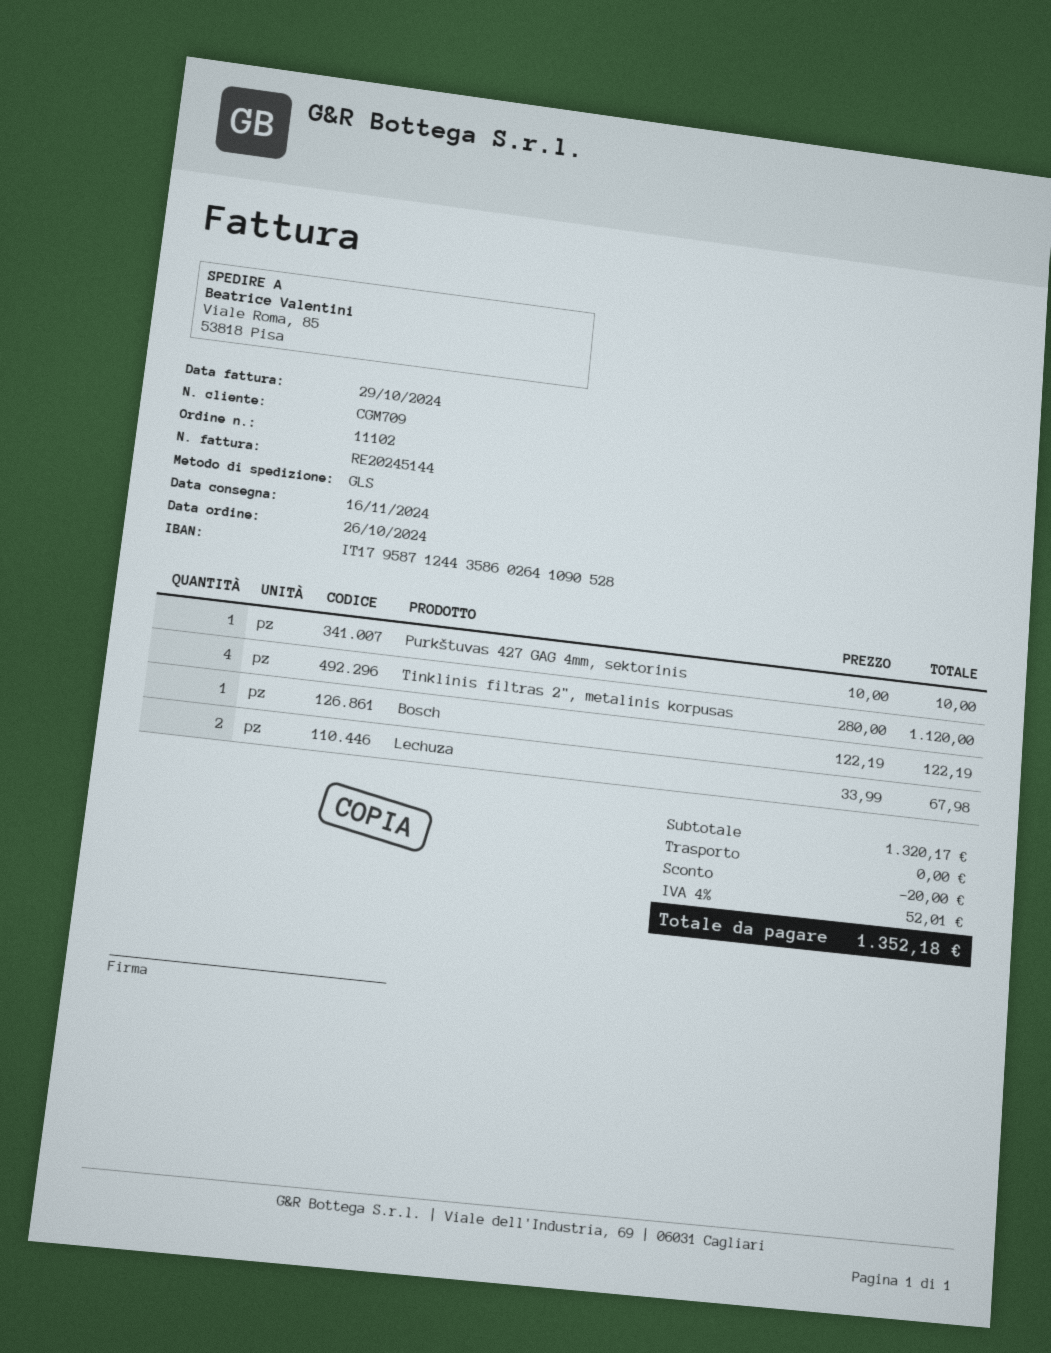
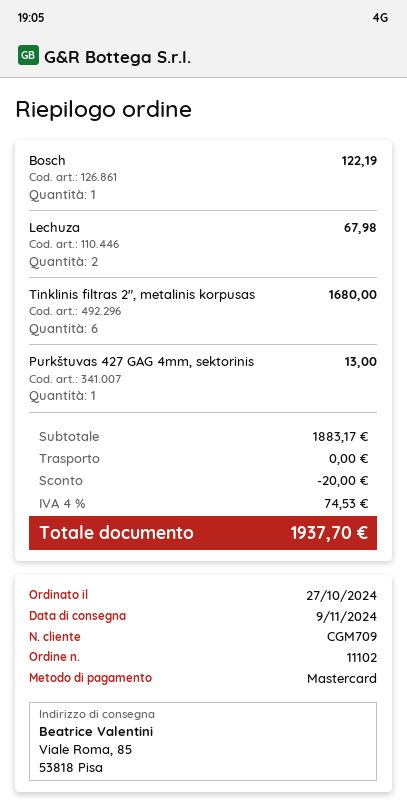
order date: 2024-10-26 -> 2024-10-27
delivery date: 2024-11-16 -> 2024-11-09
Purkštuvas 427 GAG 4mm, sektorinis: 1 for 10.00 -> 1 for 13.00
Tinklinis filtras 2", metalinis korpusas: 4 for 1120.00 -> 6 for 1680.00
subtotal: 1320.17 -> 1883.17
tax: 4% = 52.01 -> 4% = 74.53
total: 1352.18 -> 1937.70

